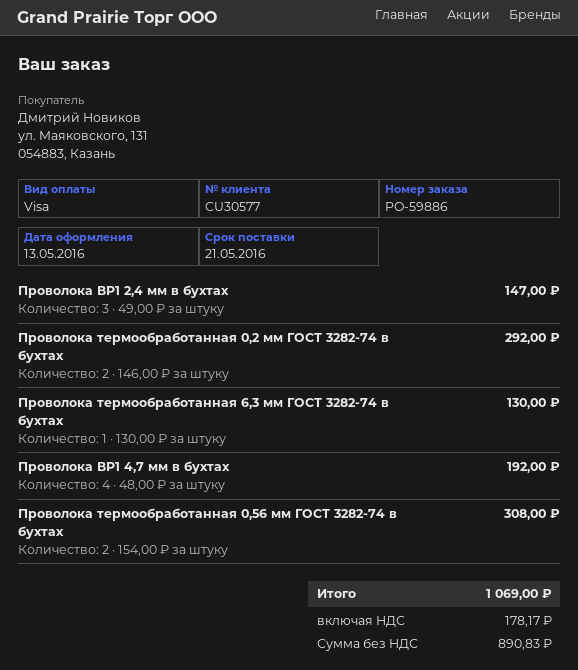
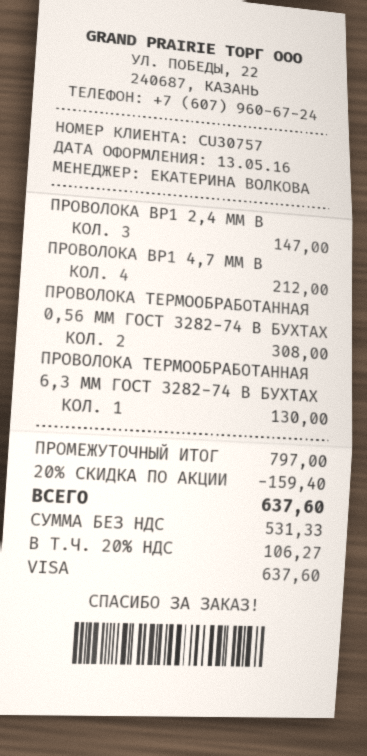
customer number: CU30577 -> CU30757
Проволока термообработанная 0,2 мм ГОСТ 3282-74 в бухтах: 2 for 292.00 -> none
Проволока ВР1 4,7 мм в бухтах: 4 for 192.00 -> 4 for 212.00
discount: none -> 20% = 159.40
net: 890.83 -> 531.33
tax: 178.17 -> 106.27
total: 1069.00 -> 637.60

